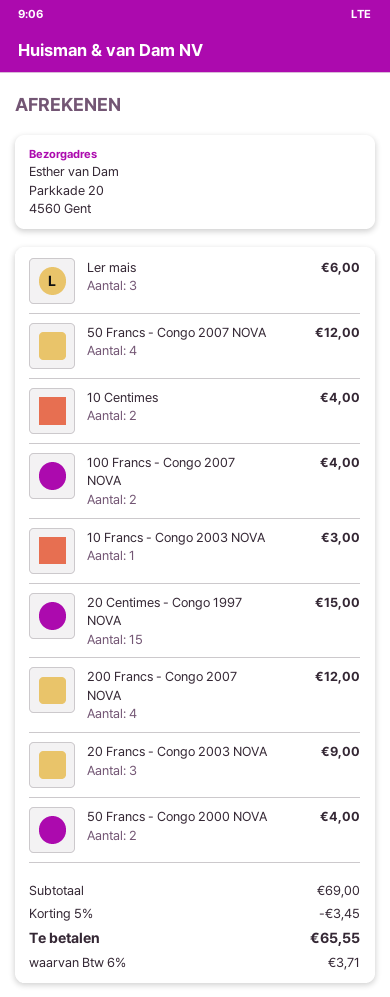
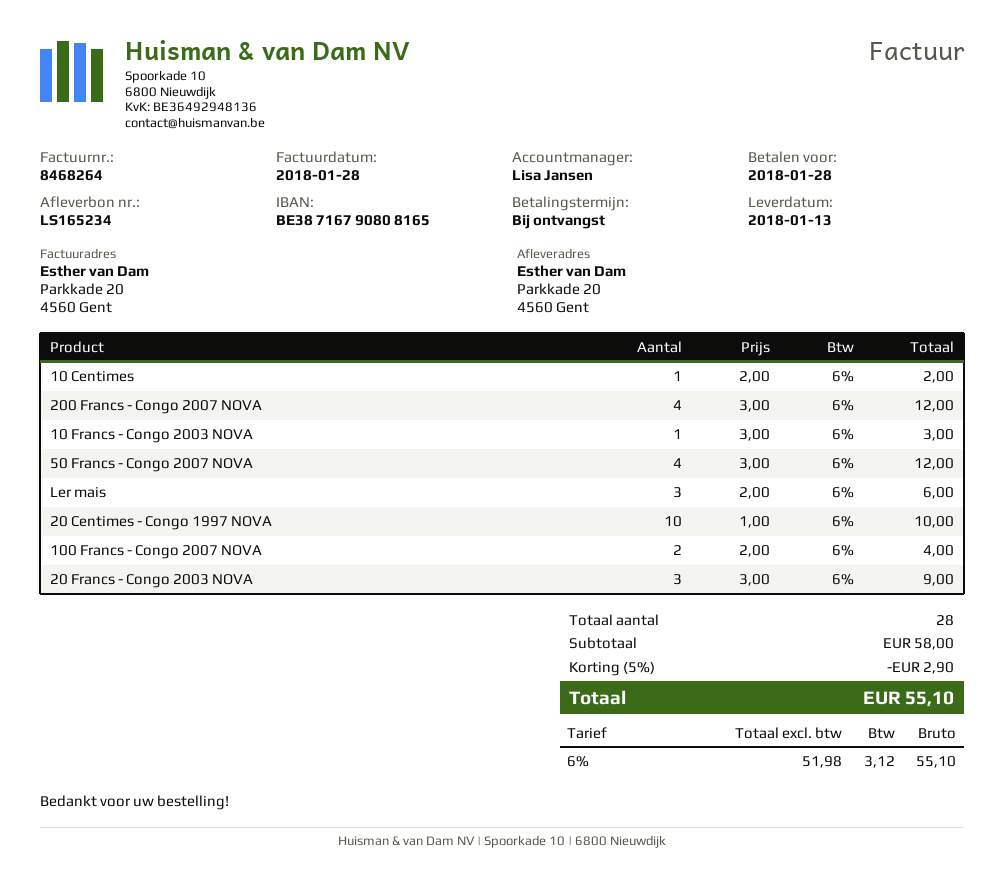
10 Centimes: 2 for 4.00 -> 1 for 2.00
20 Centimes - Congo 1997 NOVA: 15 for 15.00 -> 10 for 10.00
50 Francs - Congo 2000 NOVA: 2 for 4.00 -> none
subtotal: 69.00 -> 58.00
discount: 5% = 3.45 -> 5% = 2.90
tax: 6% = 3.71 -> 6% = 3.12
total: 65.55 -> 55.10

